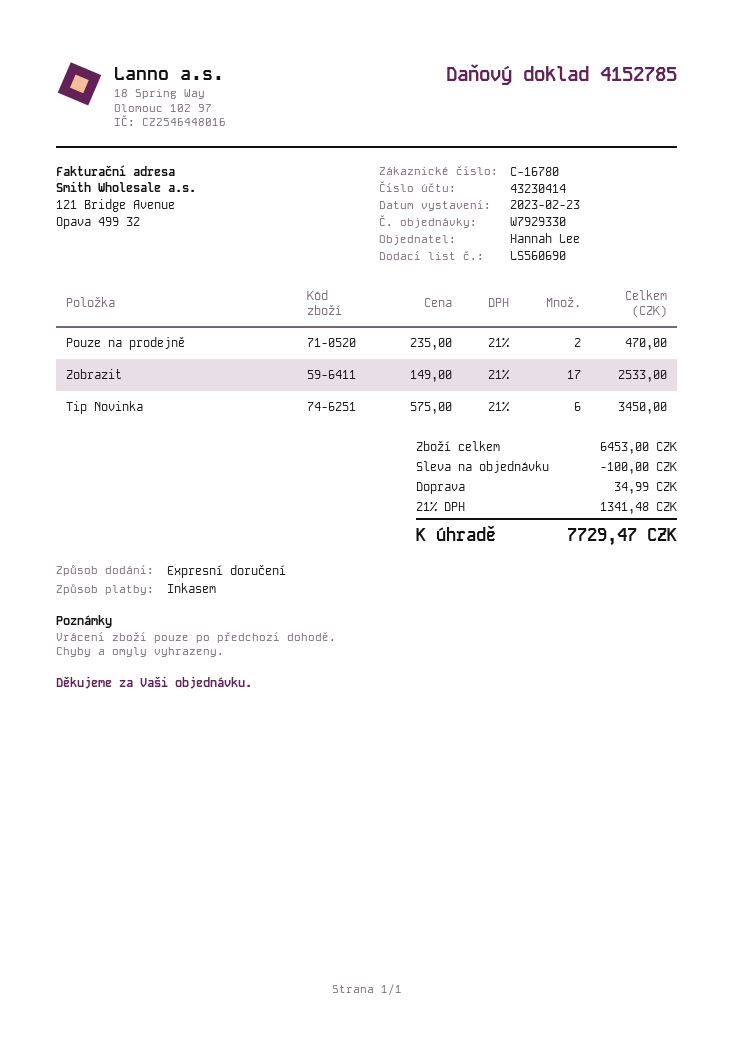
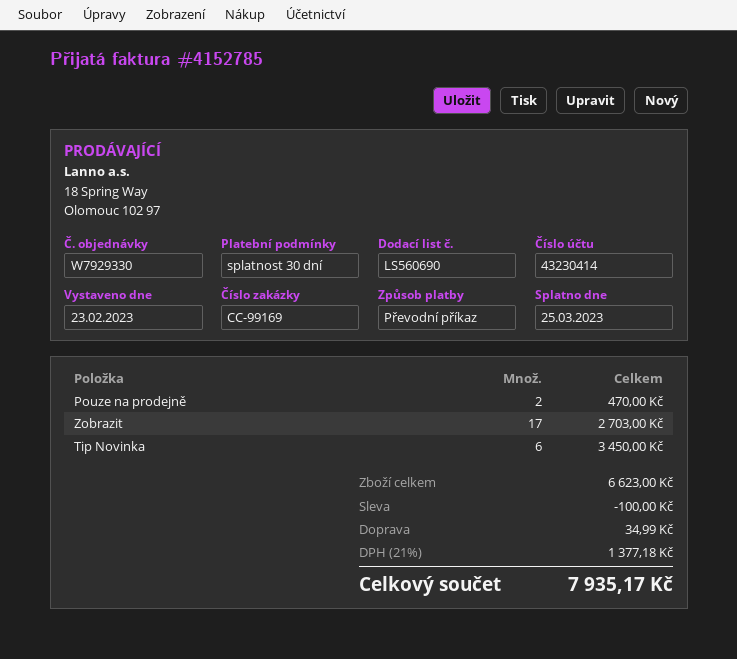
payment method: direct debit -> bank transfer
Zobrazit: 17 for 2533.00 -> 17 for 2703.00
subtotal: 6453.00 -> 6623.00
tax: 21% = 1341.48 -> 21% = 1377.18
total: 7729.47 -> 7935.17

